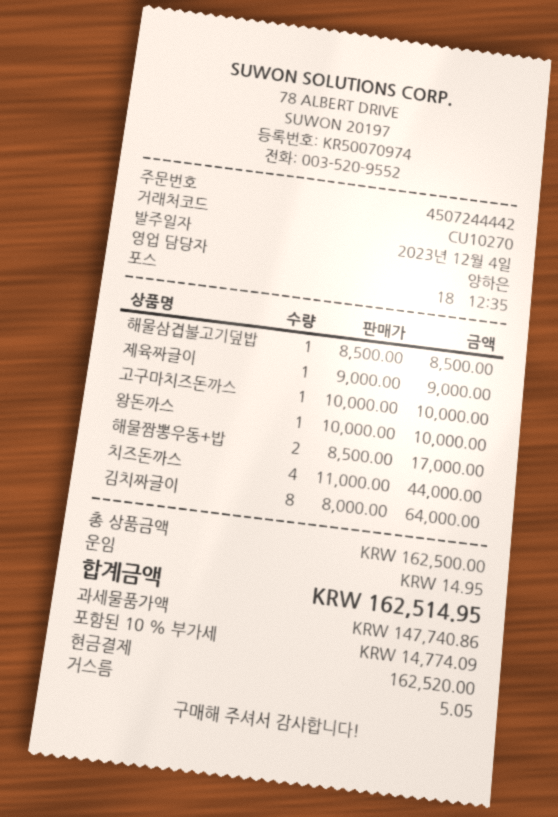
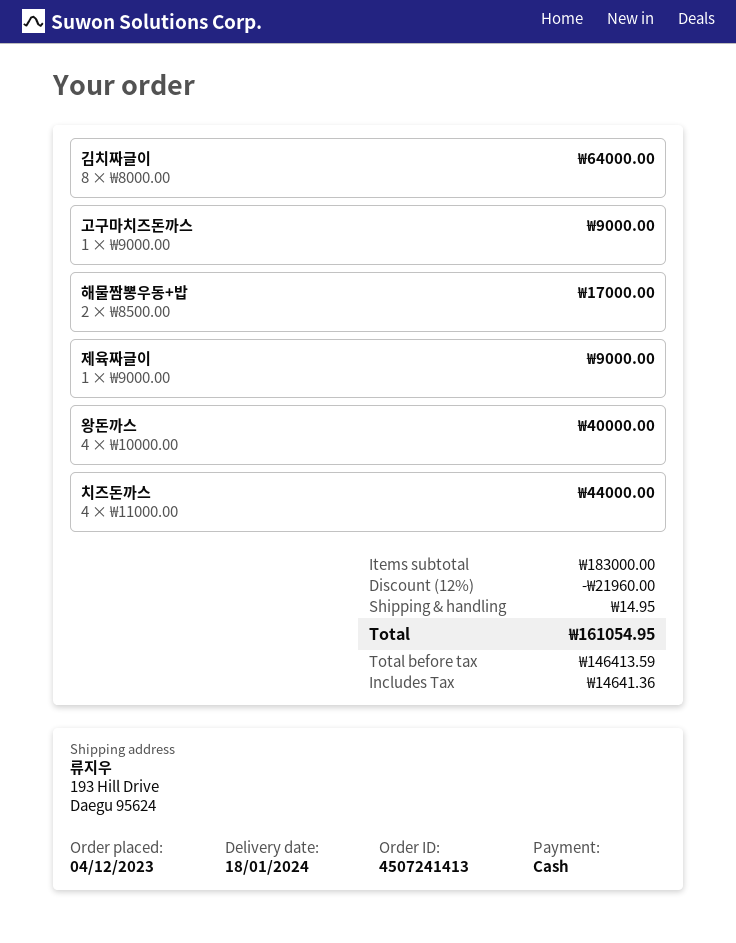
order number: 4507244442 -> 4507241413
해물삼겹불고기덮밥: 1 x 8500.00 = 8500.00 -> none
고구마치즈돈까스: 1 x 10000.00 = 10000.00 -> 1 x 9000.00 = 9000.00
왕돈까스: 1 x 10000.00 = 10000.00 -> 4 x 10000.00 = 40000.00
subtotal: 162500.00 -> 183000.00
discount: none -> 12% = 21960.00
net: 147740.86 -> 146413.59
tax: 14774.09 -> 14641.36
total: 162514.95 -> 161054.95

